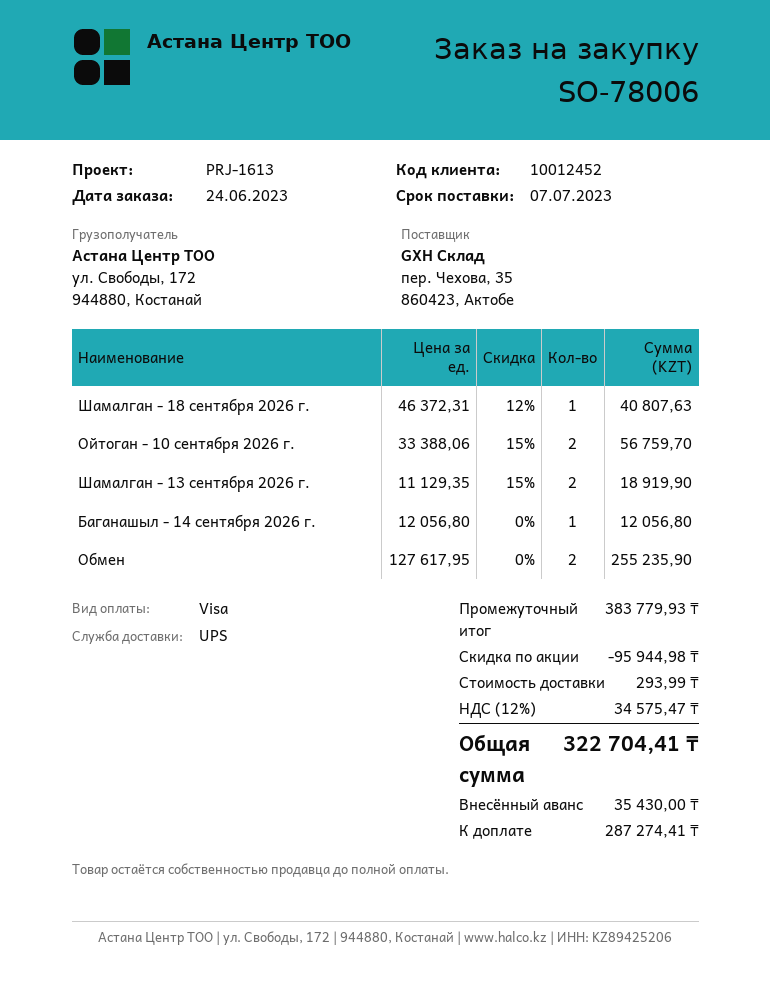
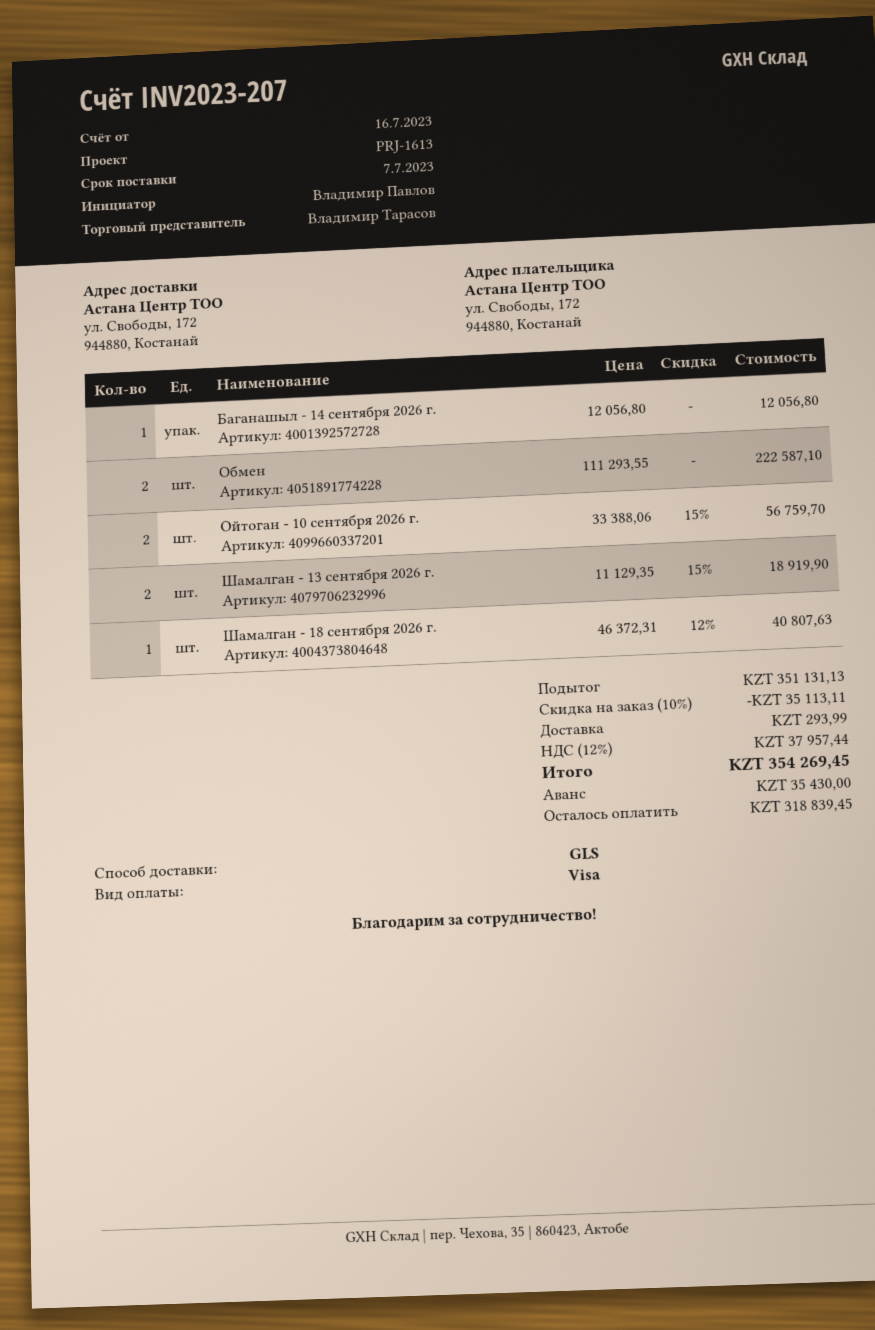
shipping method: UPS -> GLS
Обмен: 2 x 127617.95 = 255235.90 -> 2 x 111293.55 = 222587.10
subtotal: 383779.93 -> 351131.13
discount: 95944.98 -> 35113.11
tax: 12% = 34575.47 -> 12% = 37957.44
total: 322704.41 -> 354269.45
balance: 287274.41 -> 318839.45

